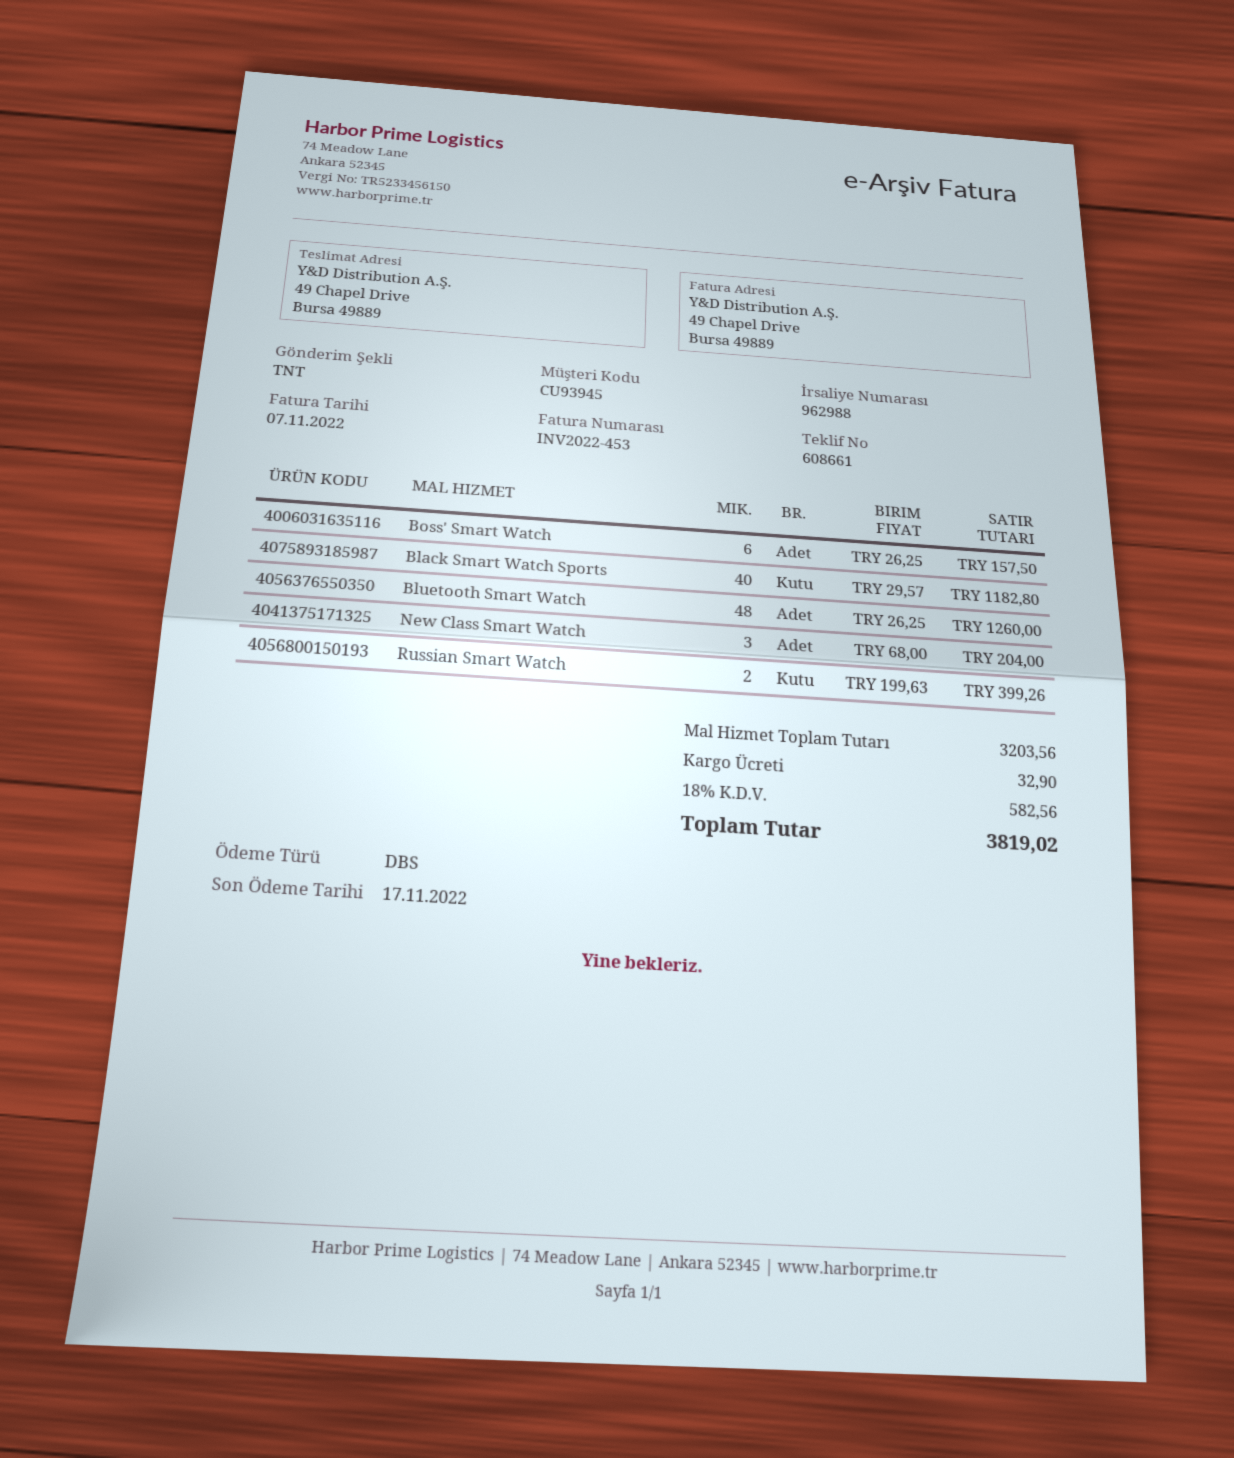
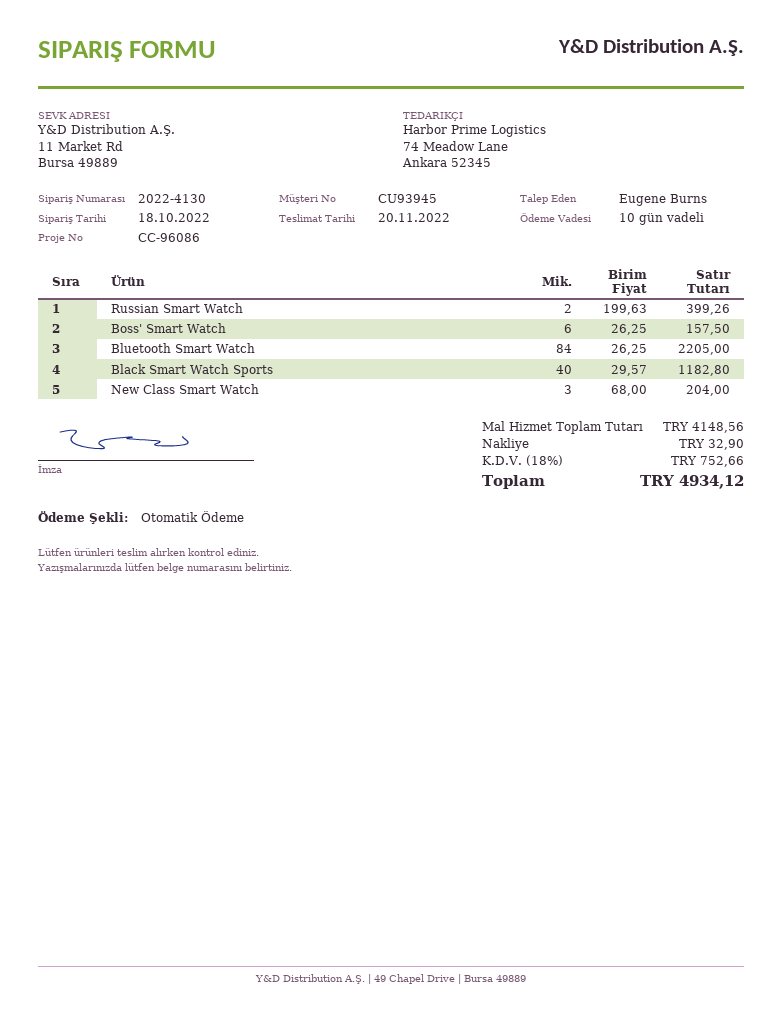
ship to: 49 Chapel Drive, Bursa 49889 -> 11 Market Rd, Bursa 49889
Bluetooth Smart Watch: 48 x 26.25 = 1260.00 -> 84 x 26.25 = 2205.00
subtotal: 3203.56 -> 4148.56
tax: 18% = 582.56 -> 18% = 752.66
total: 3819.02 -> 4934.12

